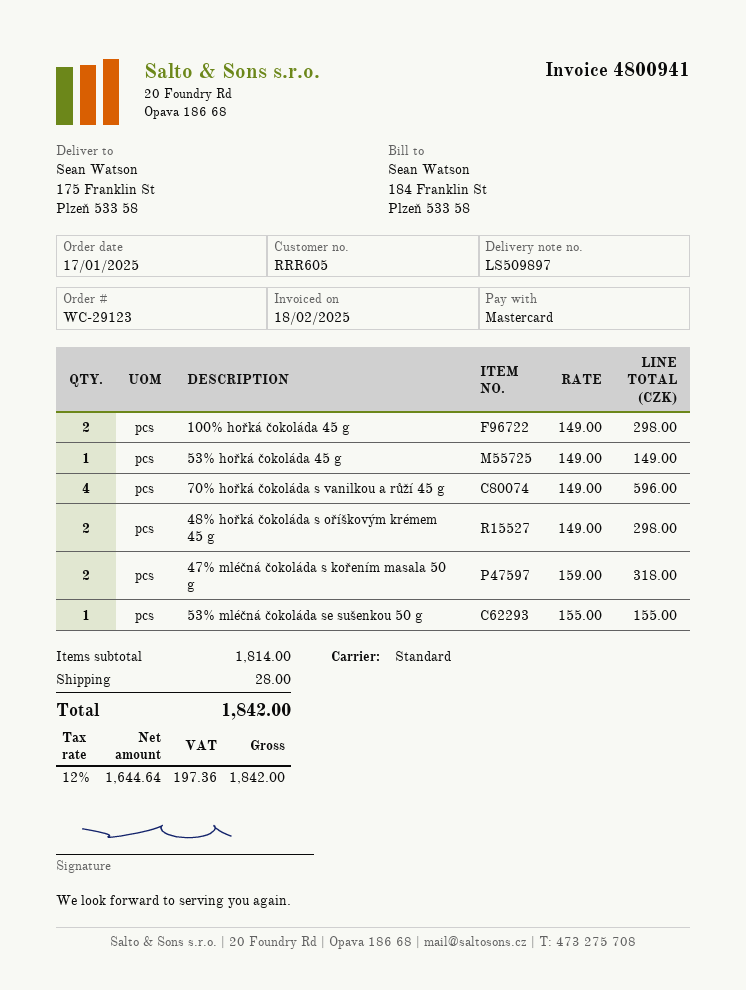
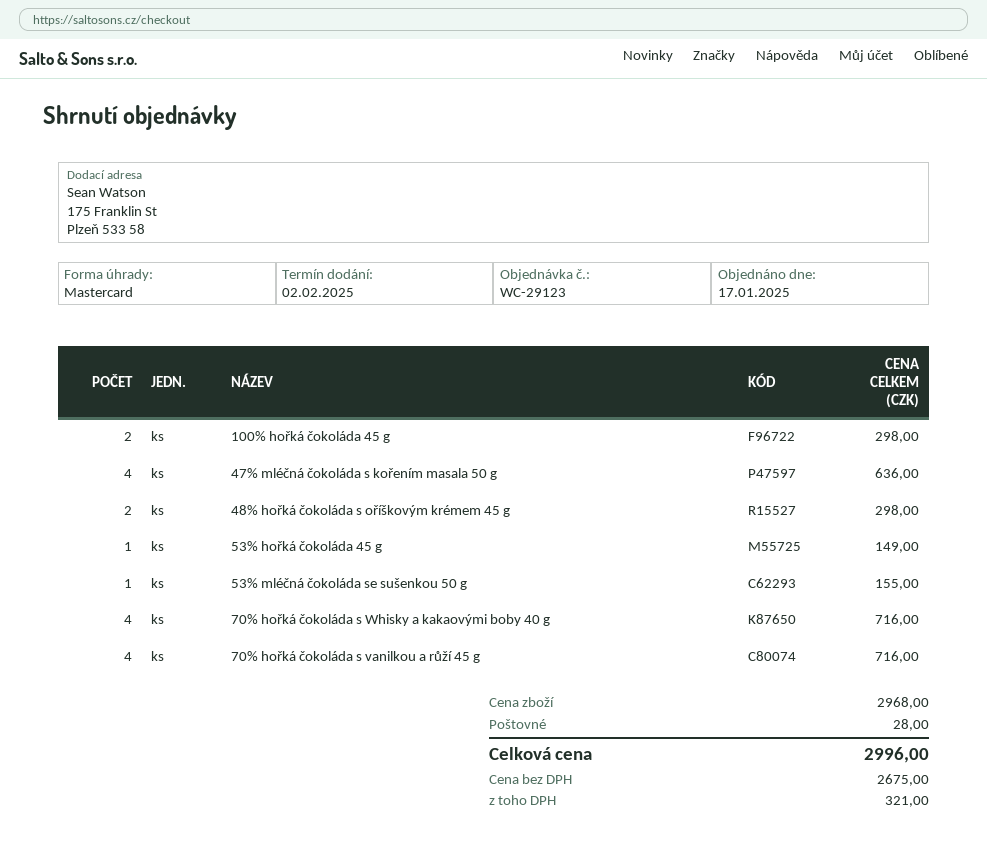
70% hořká čokoláda s vanilkou a růží 45 g: 4 for 596.00 -> 4 for 716.00
47% mléčná čokoláda s kořením masala 50 g: 2 for 318.00 -> 4 for 636.00
70% hořká čokoláda s Whisky a kakaovými boby 40 g: none -> 4 for 716.00
subtotal: 1814.00 -> 2968.00
net: 1644.64 -> 2675.00
tax: 197.36 -> 321.00
total: 1842.00 -> 2996.00

